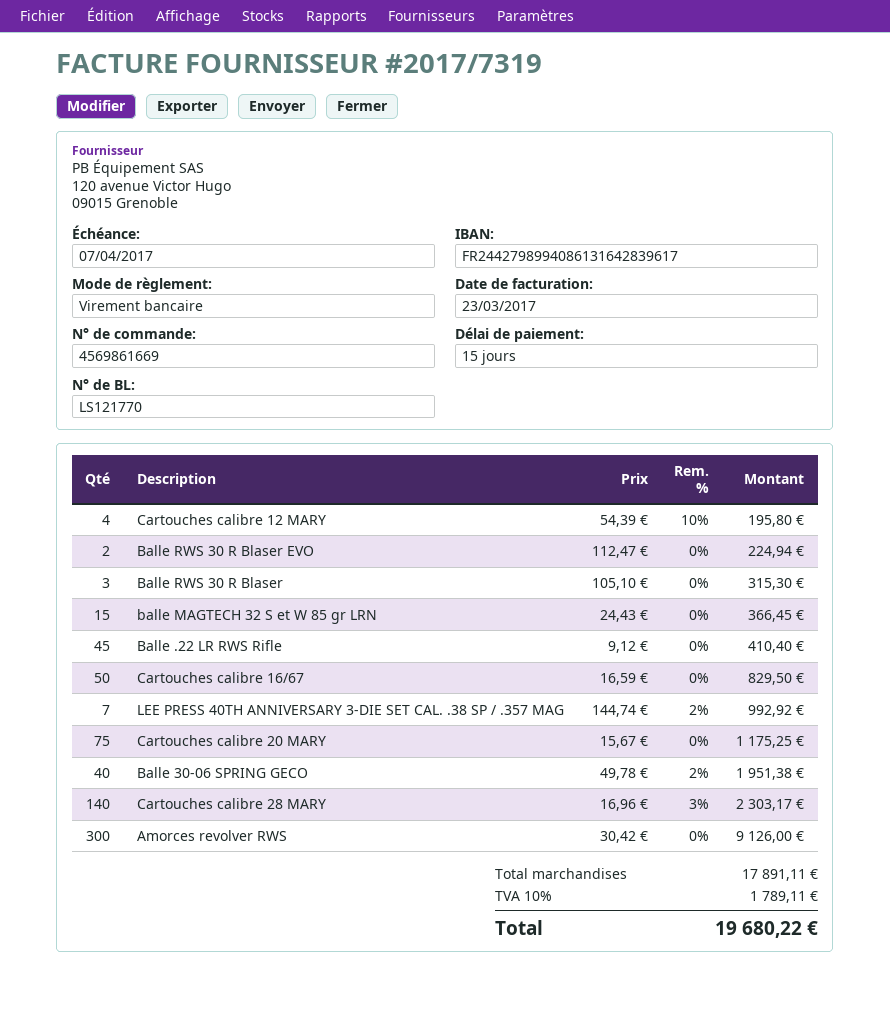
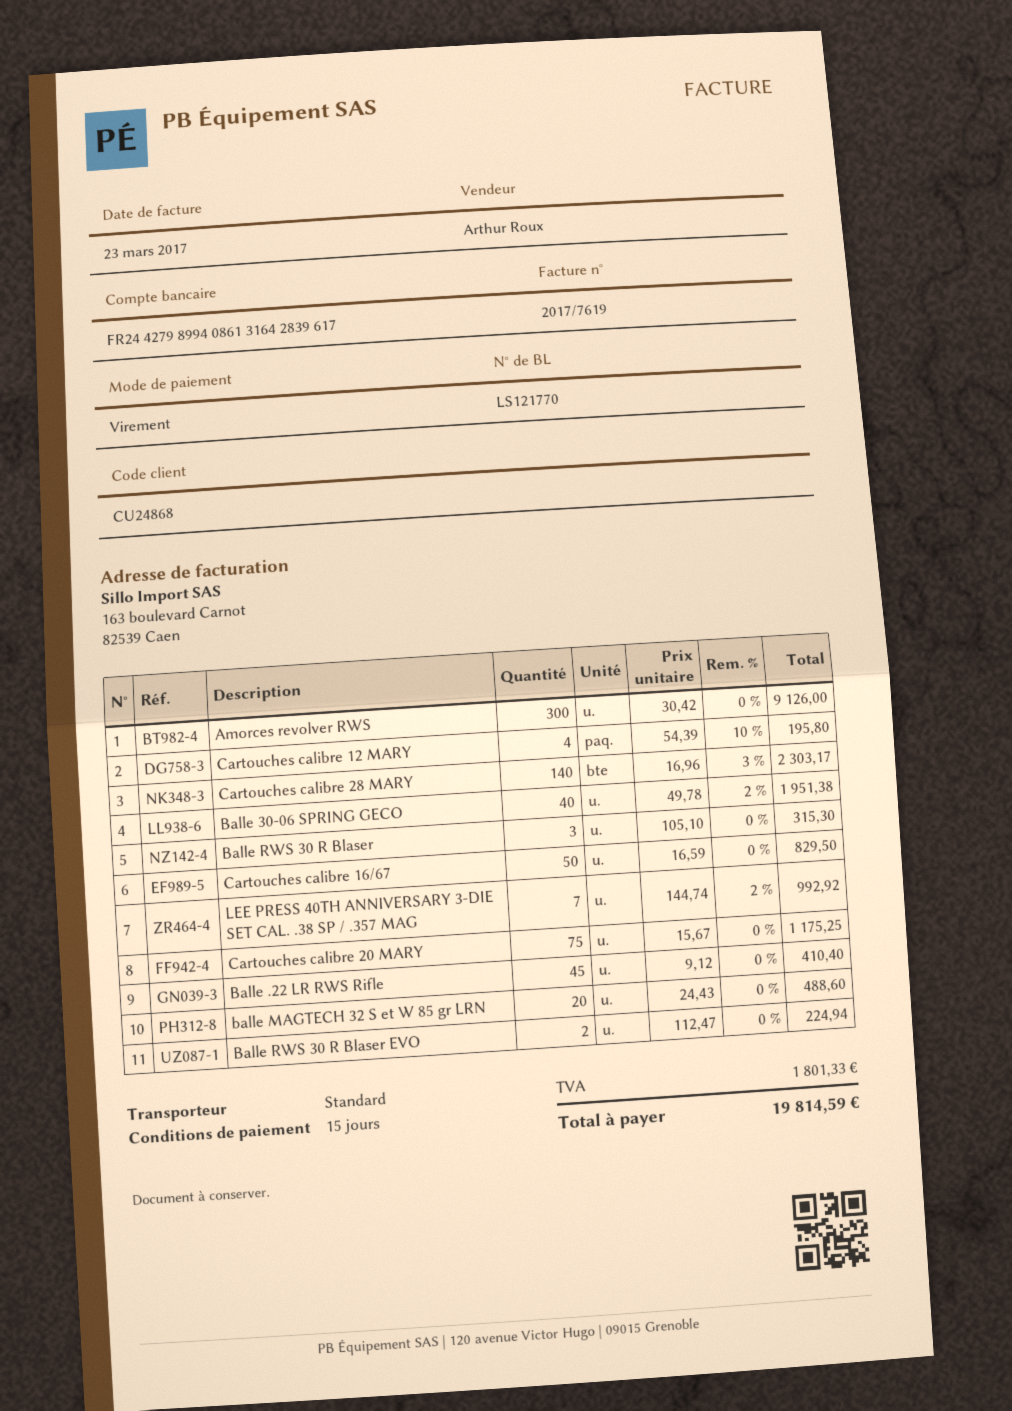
invoice number: 2017/7319 -> 2017/7619
balle MAGTECH 32 S et W 85 gr LRN: 15 x 24.43 = 366.45 -> 20 x 24.43 = 488.60
tax: 1789.11 -> 1801.33
total: 19680.22 -> 19814.59

